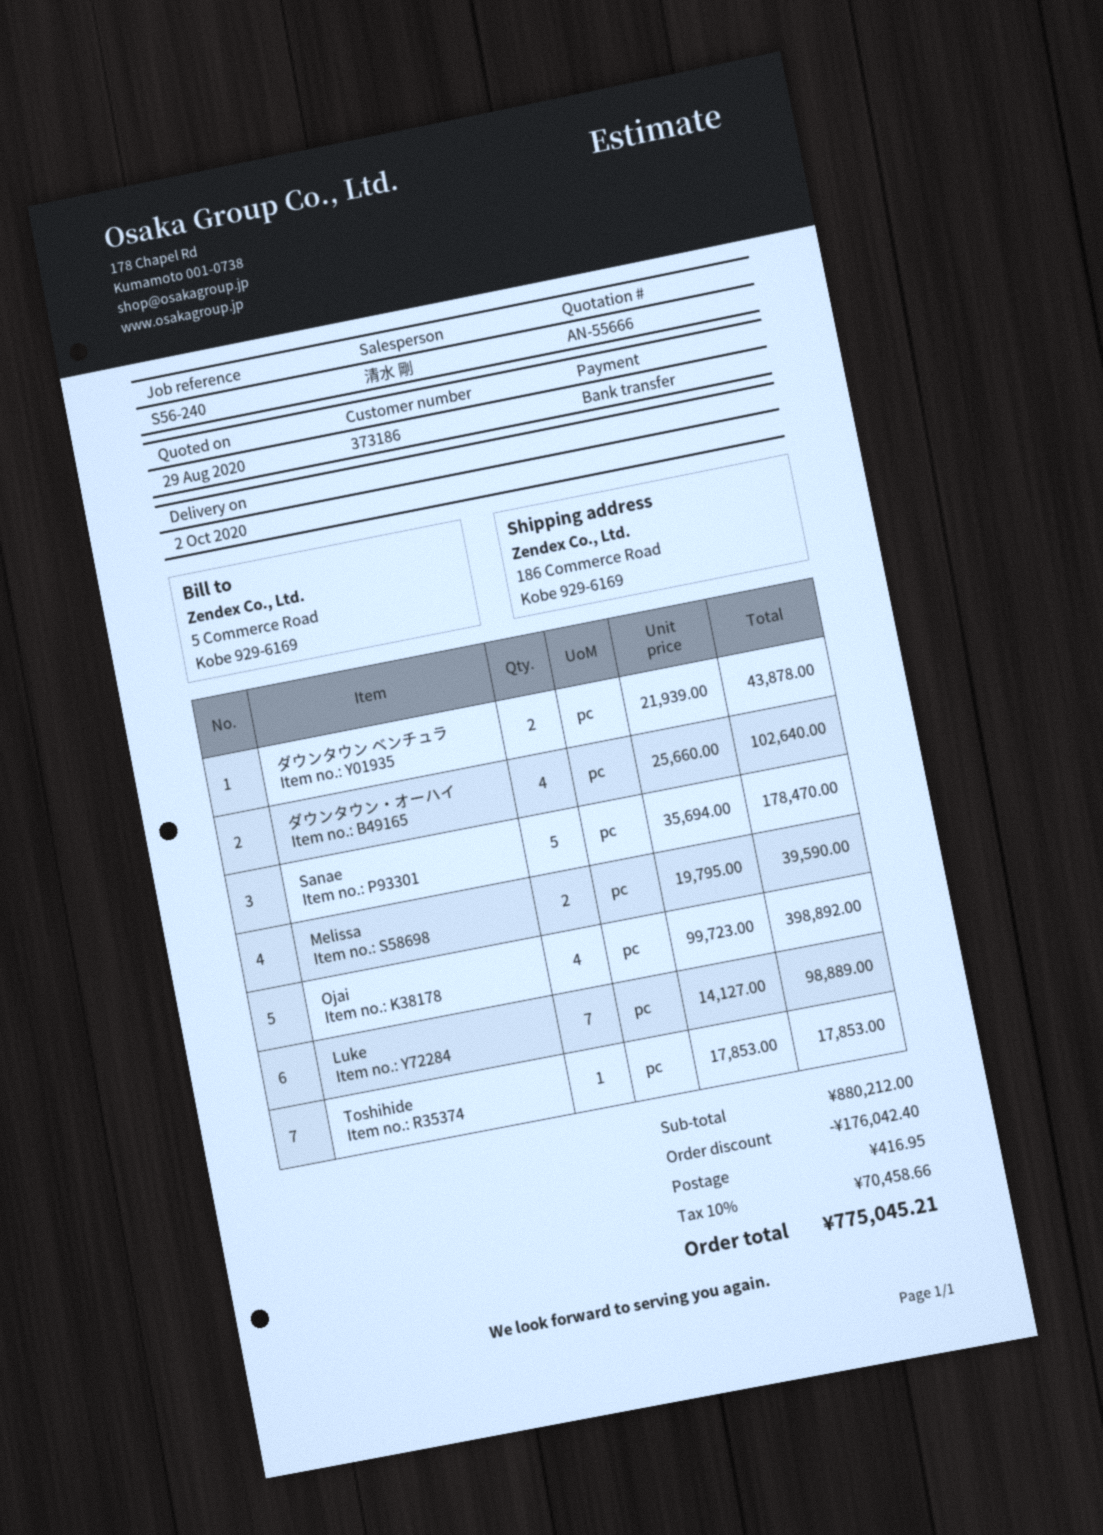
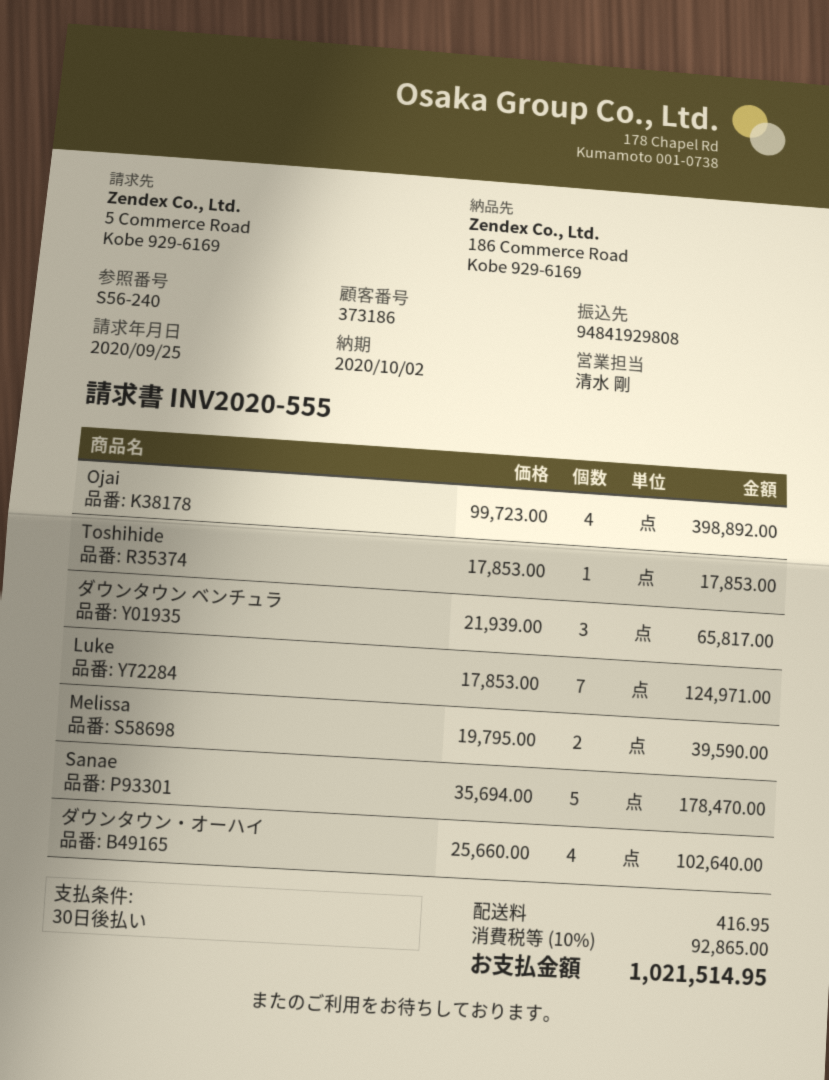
ダウンタウン ベンチュラ: 2 x 21939.00 = 43878.00 -> 3 x 21939.00 = 65817.00
Luke: 7 x 14127.00 = 98889.00 -> 7 x 17853.00 = 124971.00
discount: 176042.40 -> none
tax: 10% = 70458.66 -> 10% = 92865.00
total: 775045.21 -> 1021514.95

